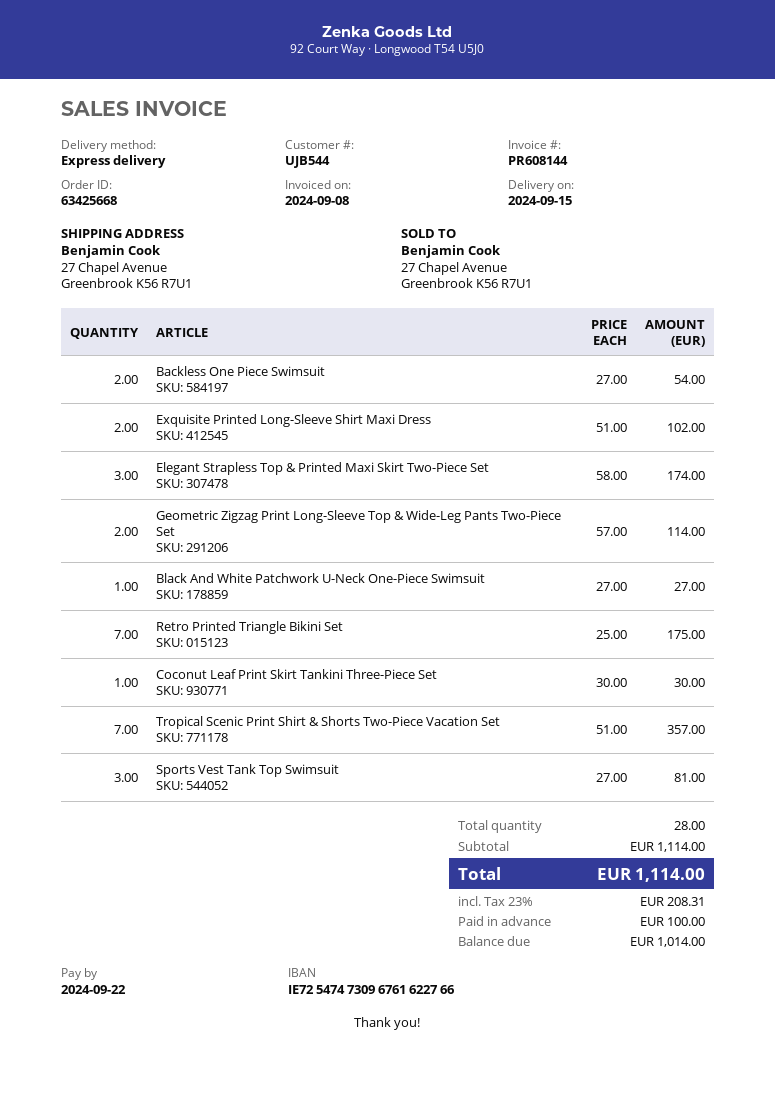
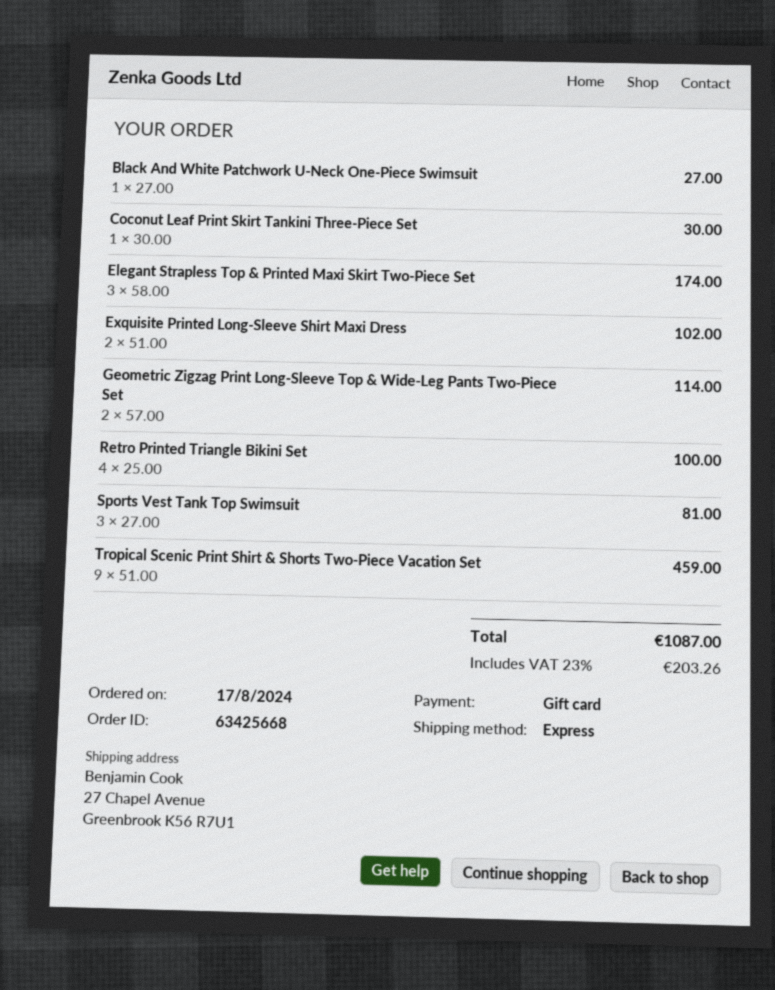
Backless One Piece Swimsuit: 2 x 27.00 = 54.00 -> none
Retro Printed Triangle Bikini Set: 7 x 25.00 = 175.00 -> 4 x 25.00 = 100.00
Tropical Scenic Print Shirt & Shorts Two-Piece Vacation Set: 7 x 51.00 = 357.00 -> 9 x 51.00 = 459.00
tax: 23% = 208.31 -> 23% = 203.26
total: 1114.00 -> 1087.00

